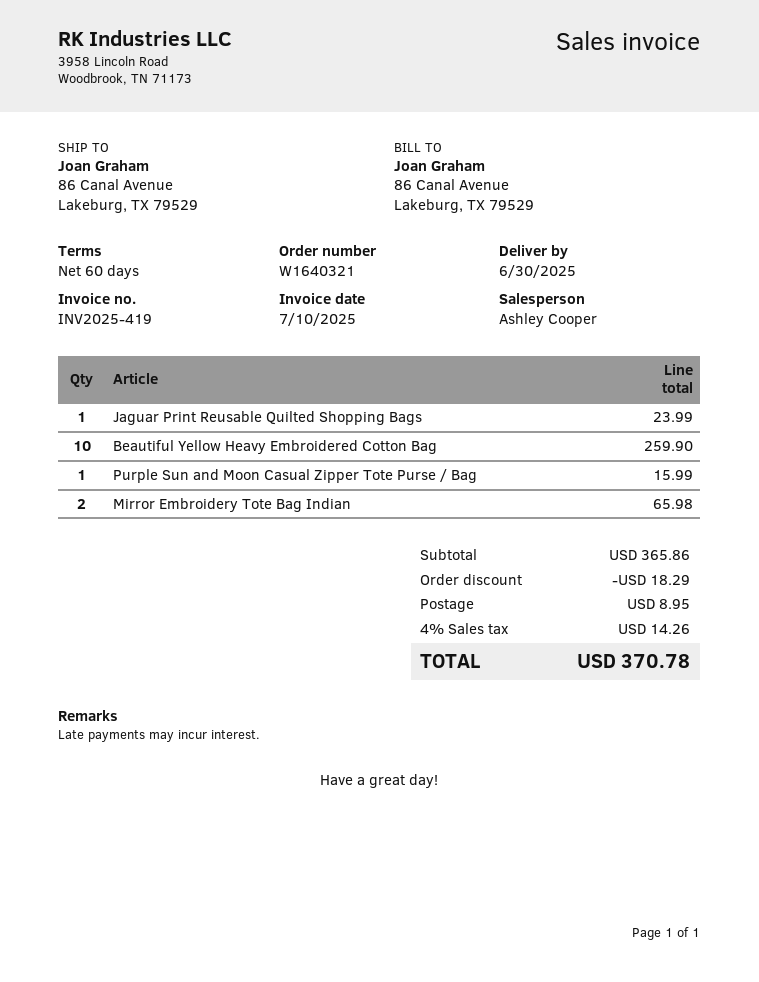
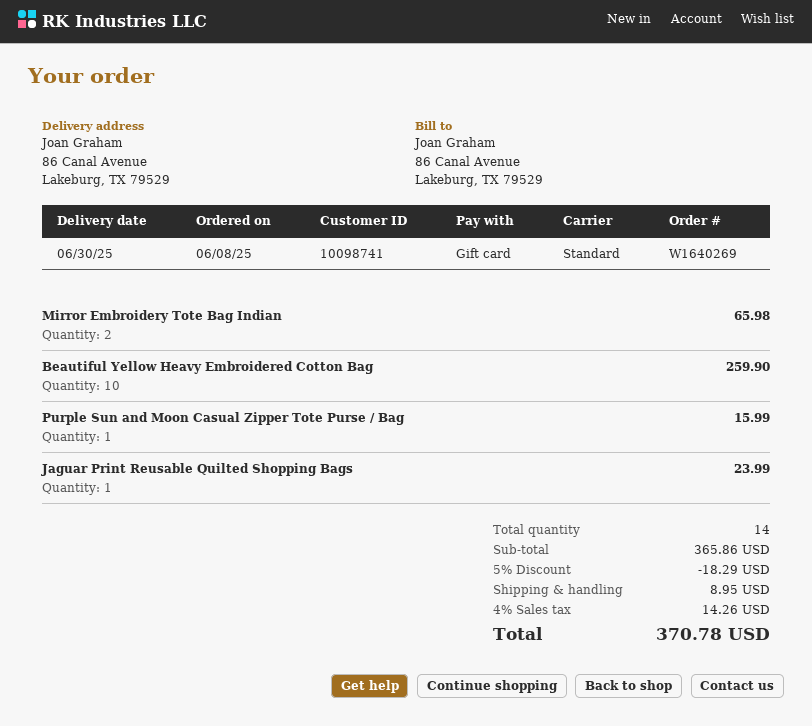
order number: W1640321 -> W1640269

